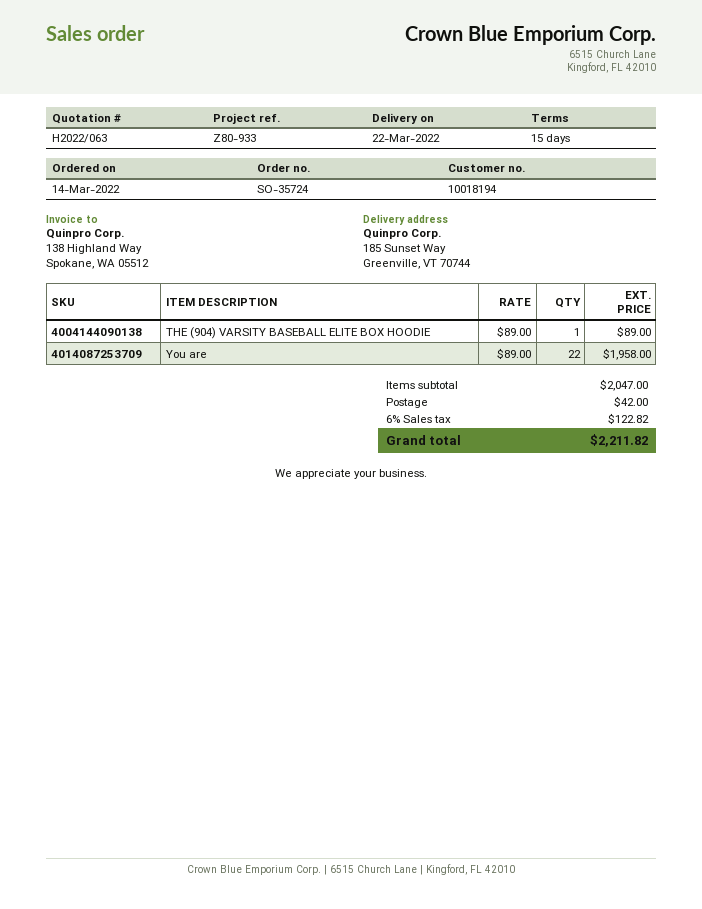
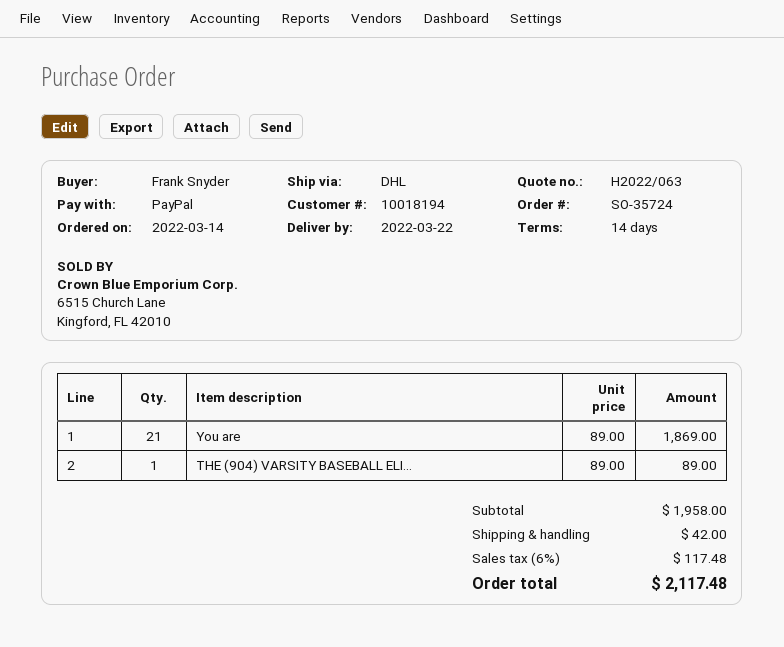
payment terms: 15 days -> 14 days
You are: 22 x 89.00 = 1958.00 -> 21 x 89.00 = 1869.00
subtotal: 2047.00 -> 1958.00
tax: 6% = 122.82 -> 6% = 117.48
total: 2211.82 -> 2117.48

